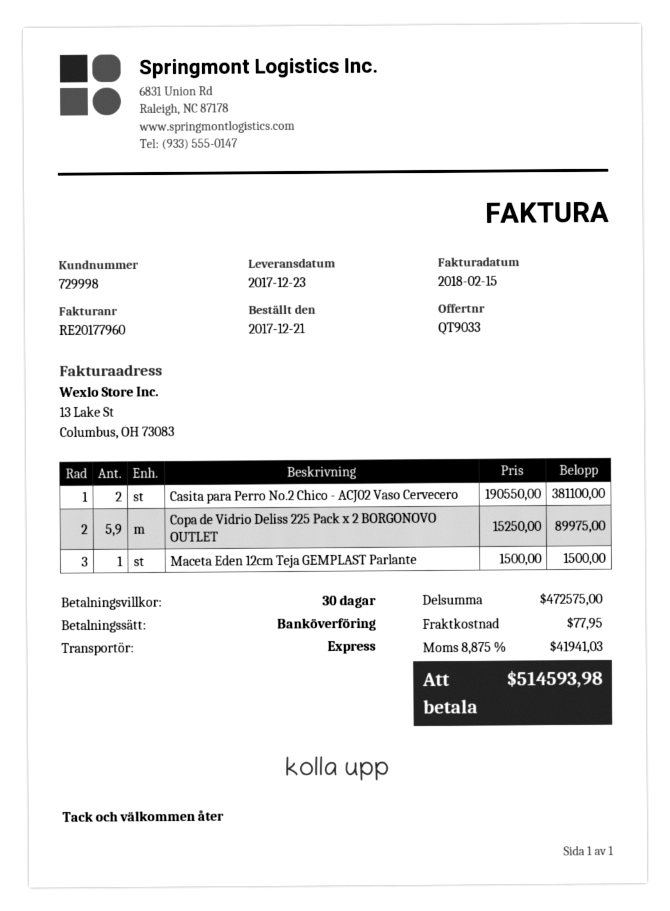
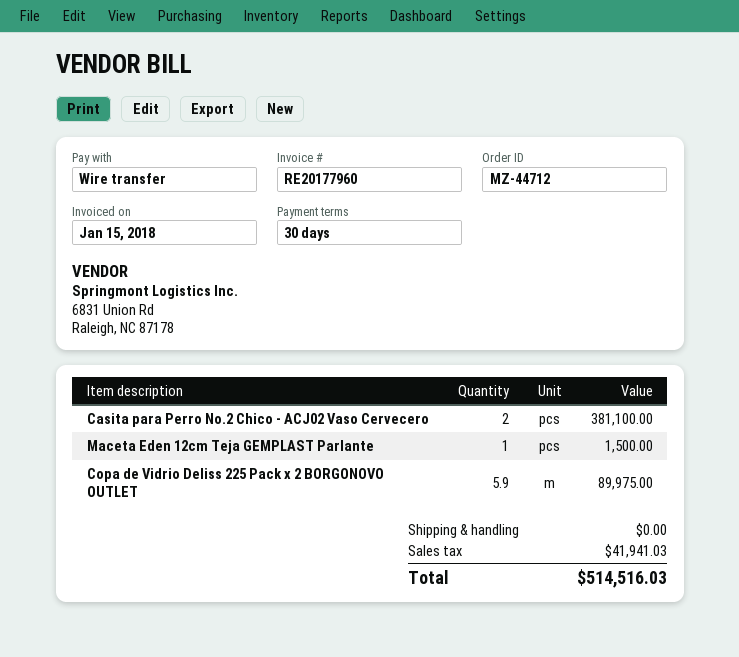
invoice date: 2018-02-15 -> 2018-01-15
shipping: 77.95 -> 0.00
total: 514593.98 -> 514516.03

